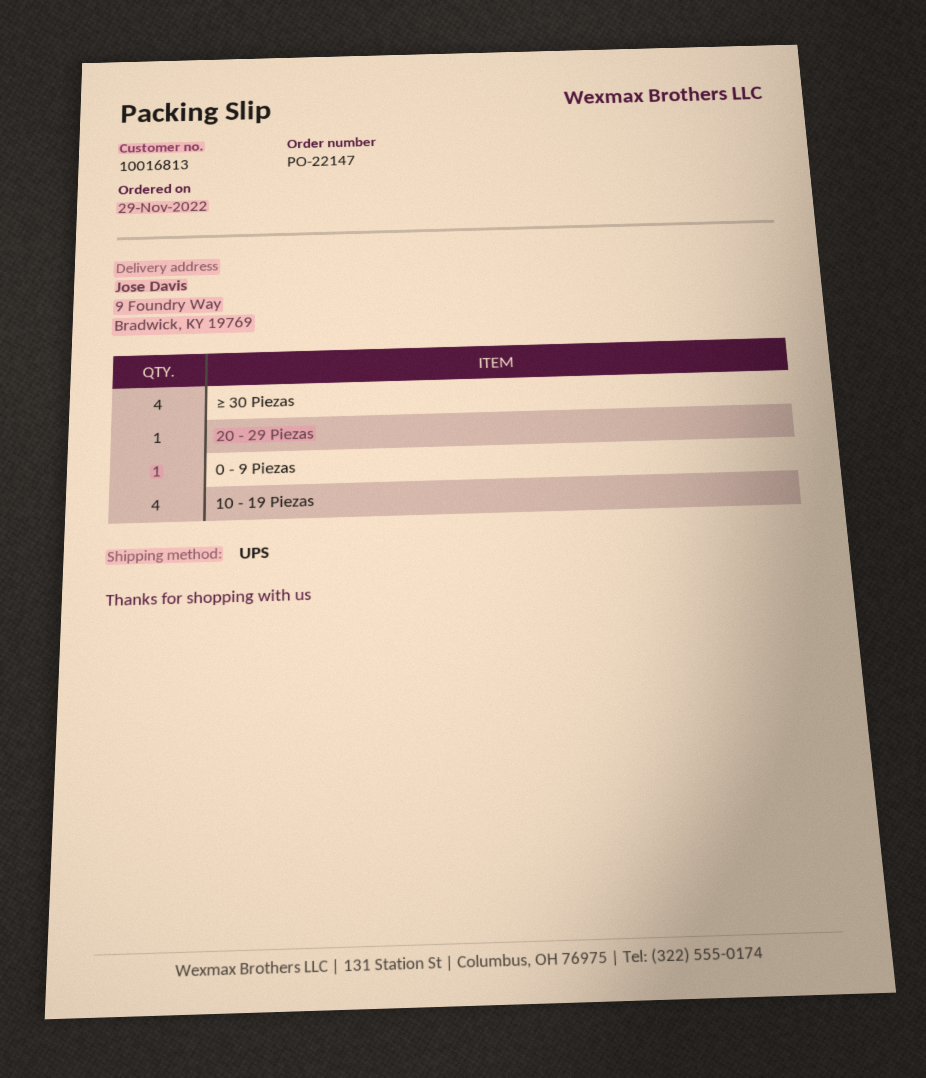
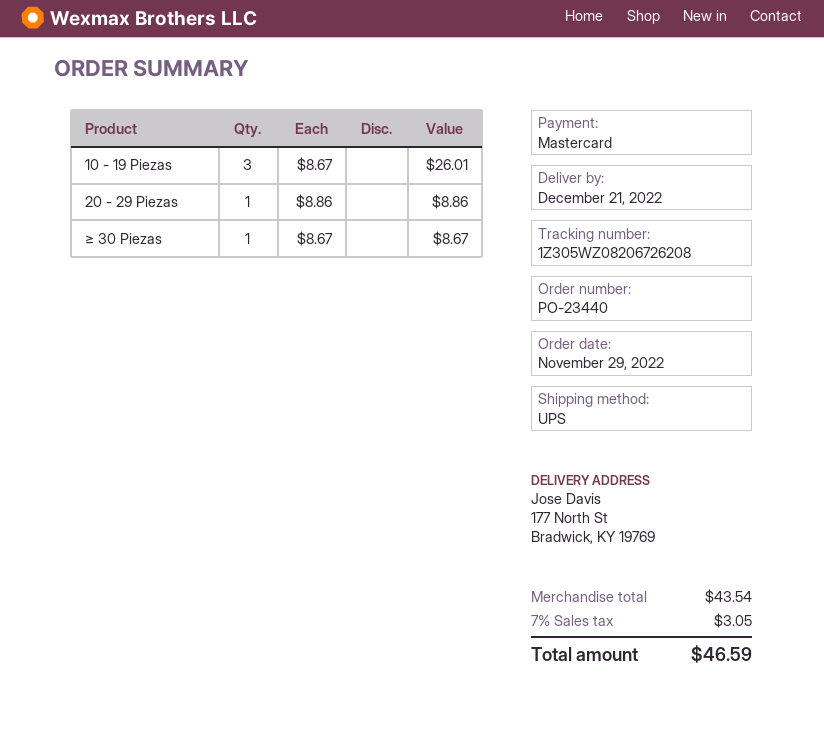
order number: PO-22147 -> PO-23440
ship to: 9 Foundry Way, Bradwick, KY 19769 -> 177 North St, Bradwick, KY 19769
≥ 30 Piezas: 4 -> 1
0 - 9 Piezas: 1 -> none
10 - 19 Piezas: 4 -> 3

